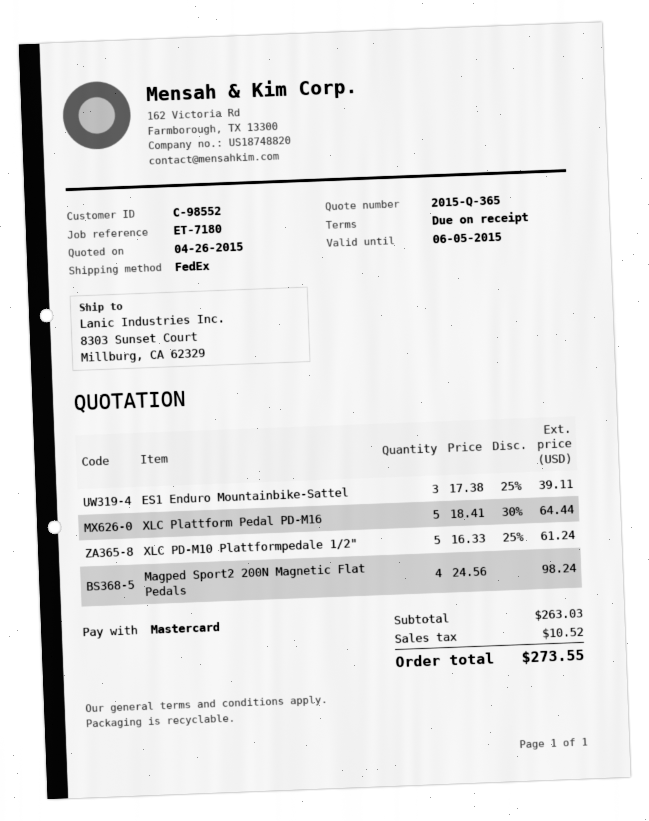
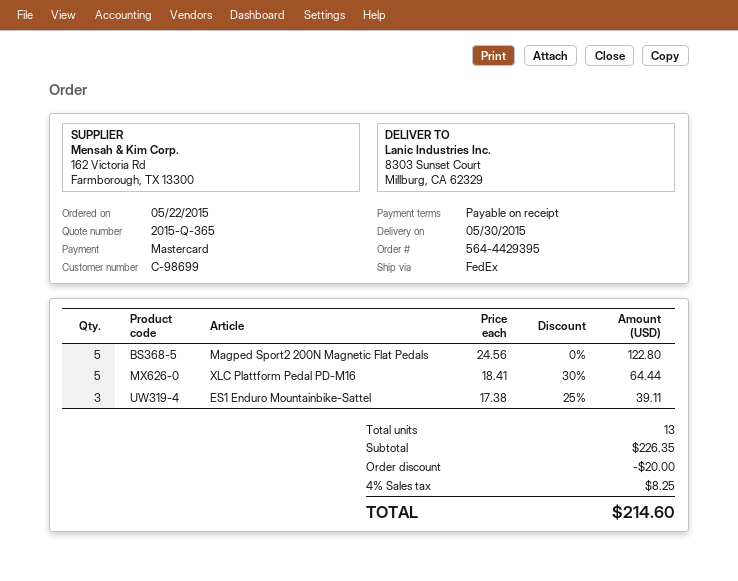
customer number: C-98552 -> C-98699
XLC PD-M10 Plattformpedale 1/2": 5 x 16.33 - 25% = 61.24 -> none
Magped Sport2 200N Magnetic Flat Pedals: 4 x 24.56 = 98.24 -> 5 x 24.56 = 122.80
subtotal: 263.03 -> 226.35
discount: none -> 20.00
tax: 10.52 -> 8.25
total: 273.55 -> 214.60

